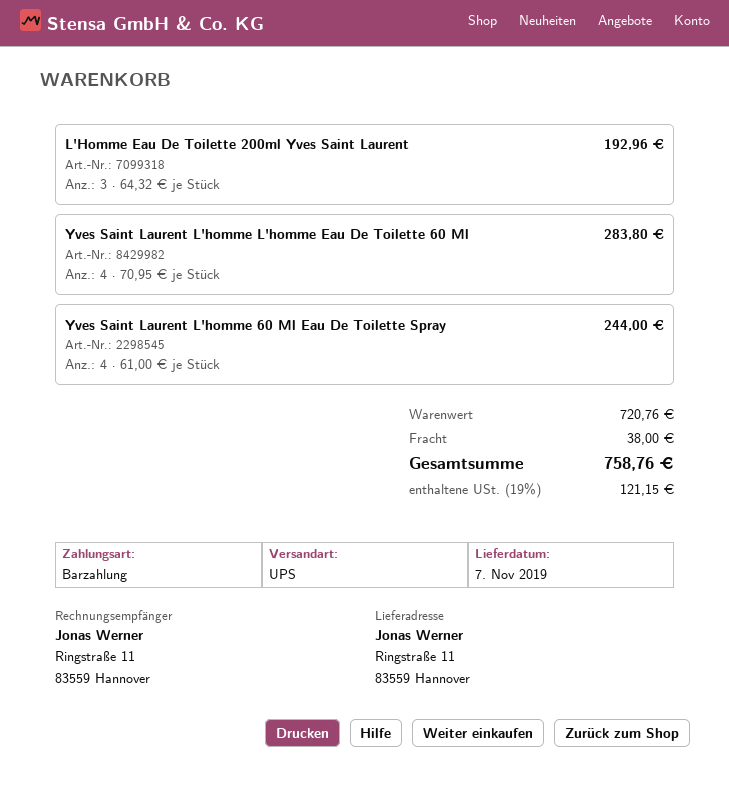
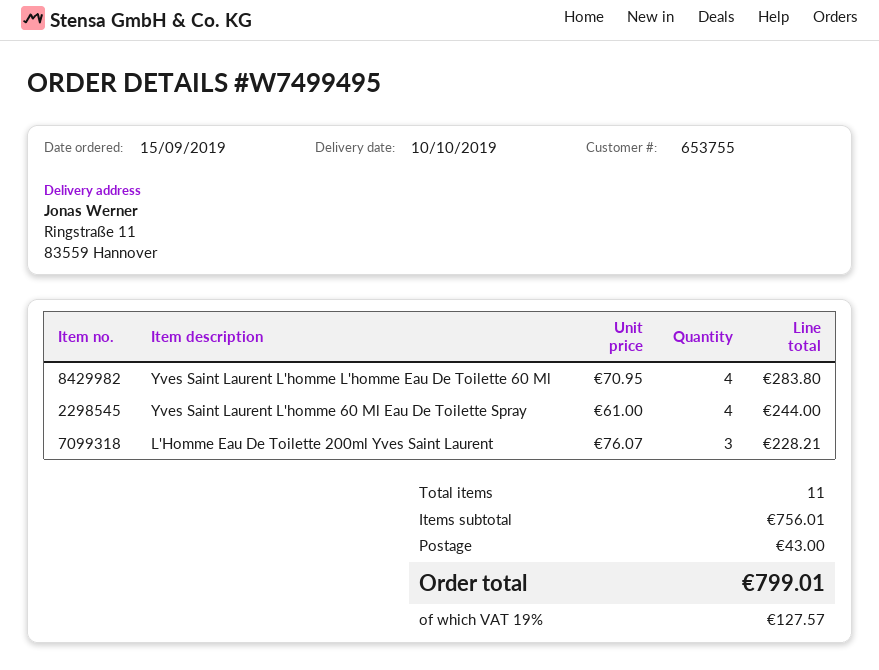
delivery date: 2019-11-07 -> 2019-10-10
L'Homme Eau De Toilette 200ml Yves Saint Laurent: 3 x 64.32 = 192.96 -> 3 x 76.07 = 228.21
subtotal: 720.76 -> 756.01
shipping: 38.00 -> 43.00
tax: 19% = 121.15 -> 19% = 127.57
total: 758.76 -> 799.01

